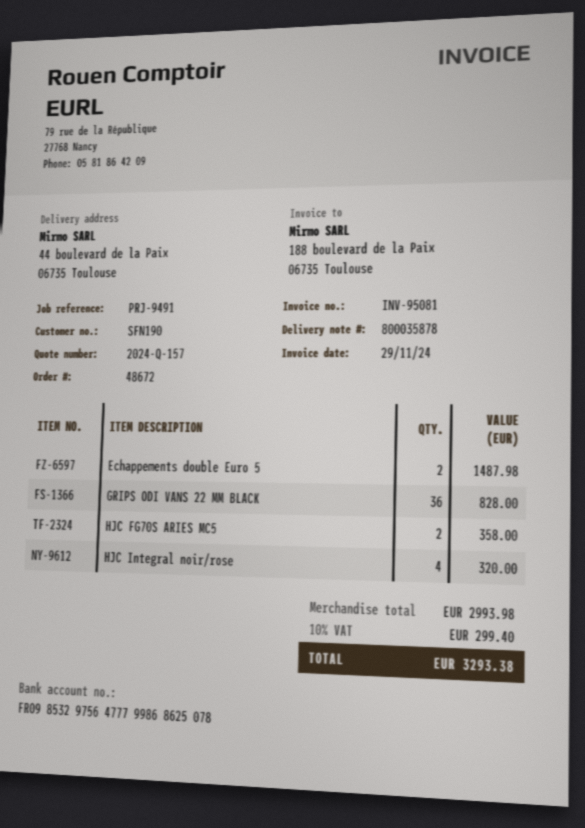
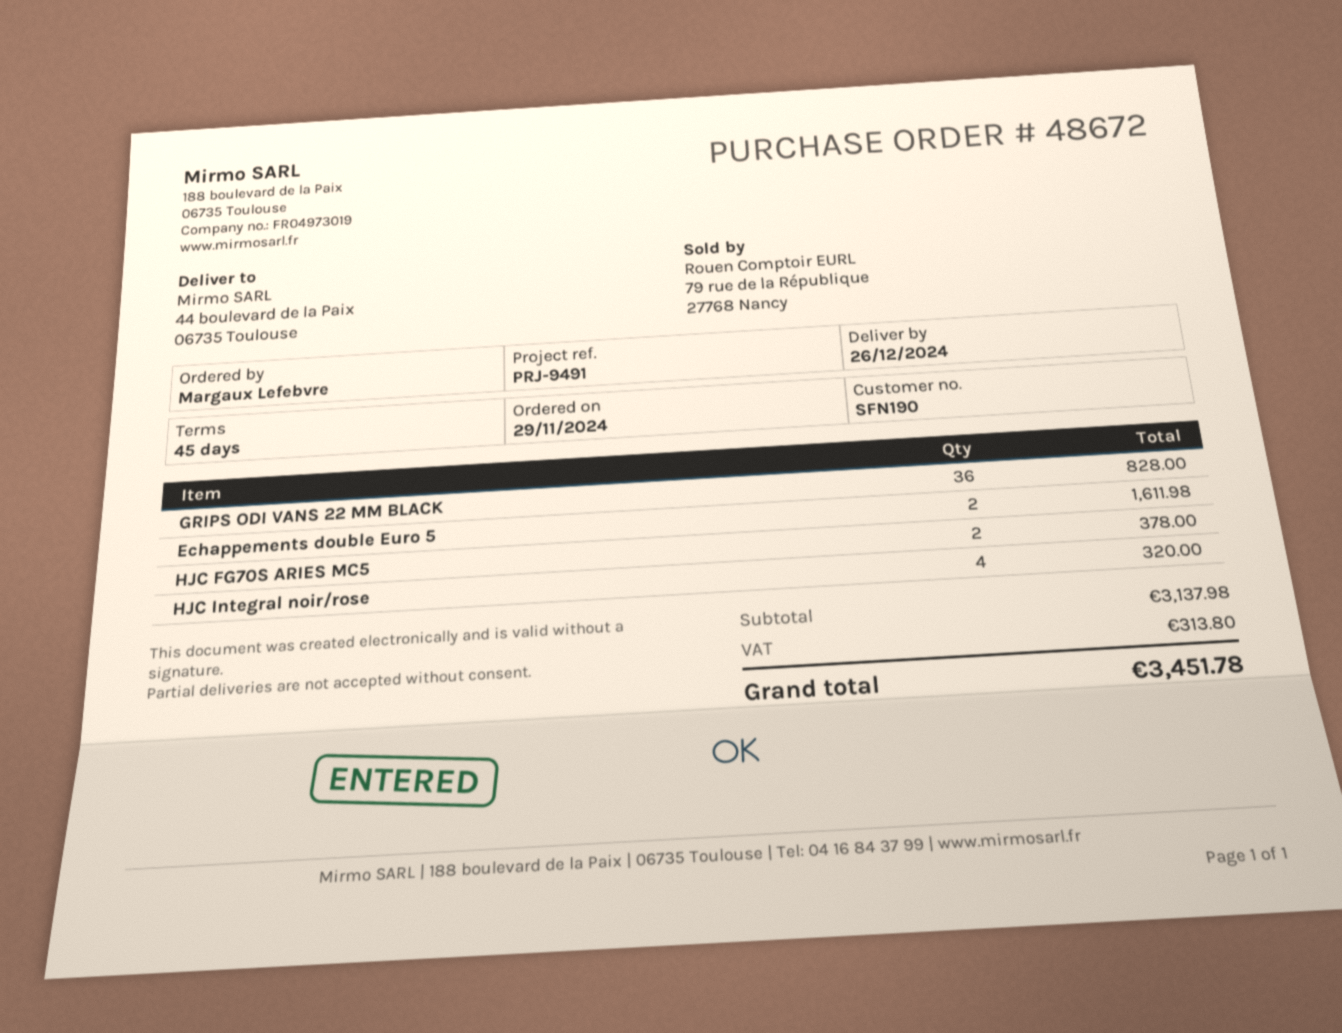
Echappements double Euro 5: 2 for 1487.98 -> 2 for 1611.98
HJC FG70S ARIES MC5: 2 for 358.00 -> 2 for 378.00
subtotal: 2993.98 -> 3137.98
tax: 299.40 -> 313.80
total: 3293.38 -> 3451.78

